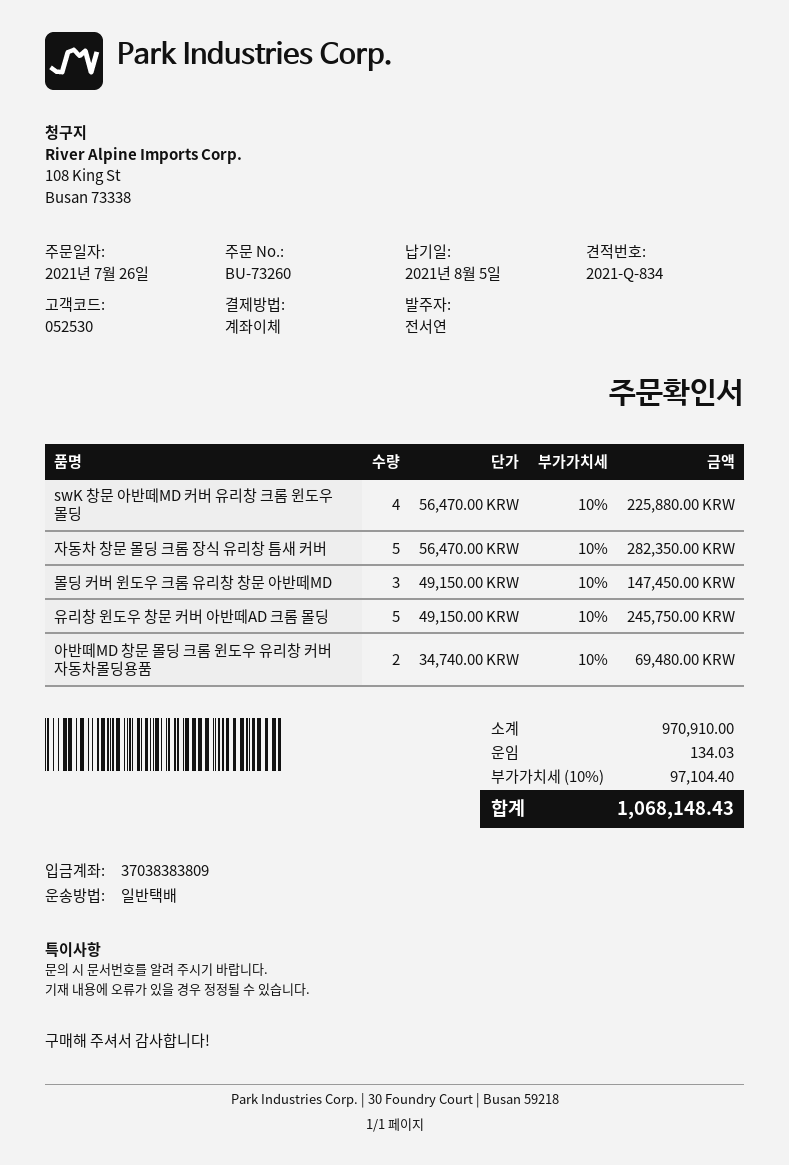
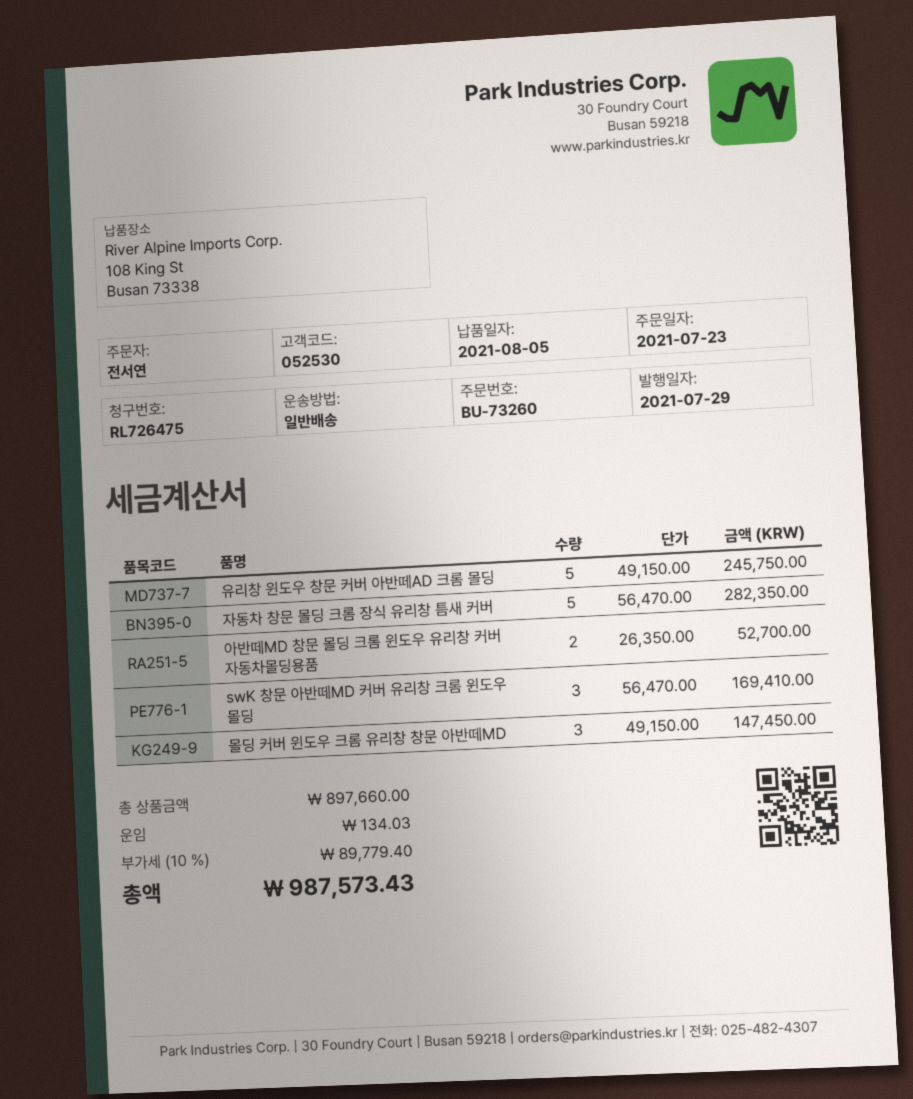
order date: 2021-07-26 -> 2021-07-23
swK 창문 아반떼MD 커버 유리창 크롬 윈도우 몰딩: 4 x 56470.00 = 225880.00 -> 3 x 56470.00 = 169410.00
아반떼MD 창문 몰딩 크롬 윈도우 유리창 커버 자동차몰딩용품: 2 x 34740.00 = 69480.00 -> 2 x 26350.00 = 52700.00
subtotal: 970910.00 -> 897660.00
tax: 10% = 97104.40 -> 10% = 89779.40
total: 1068148.43 -> 987573.43

